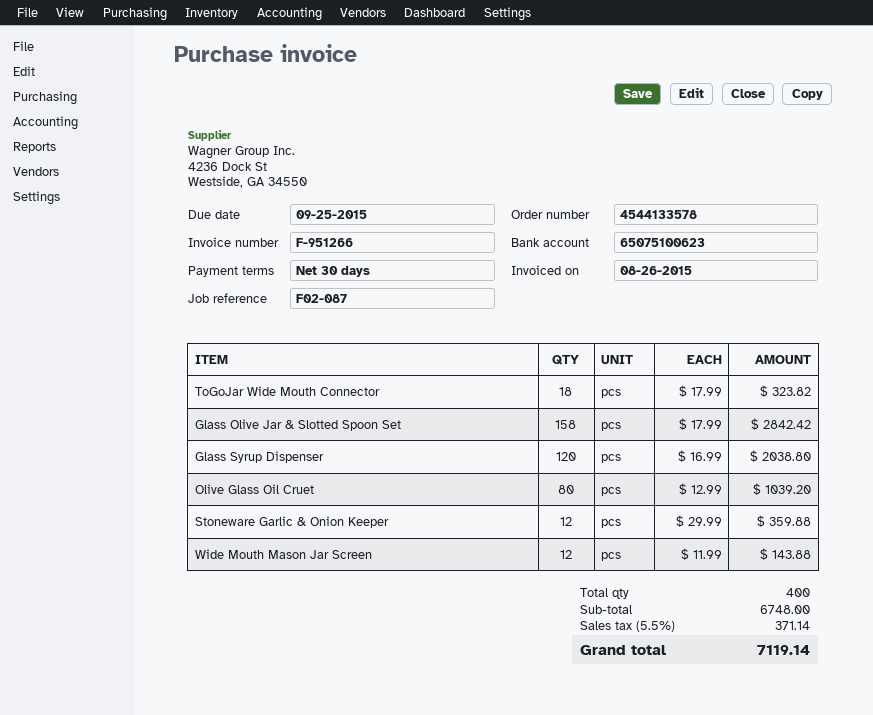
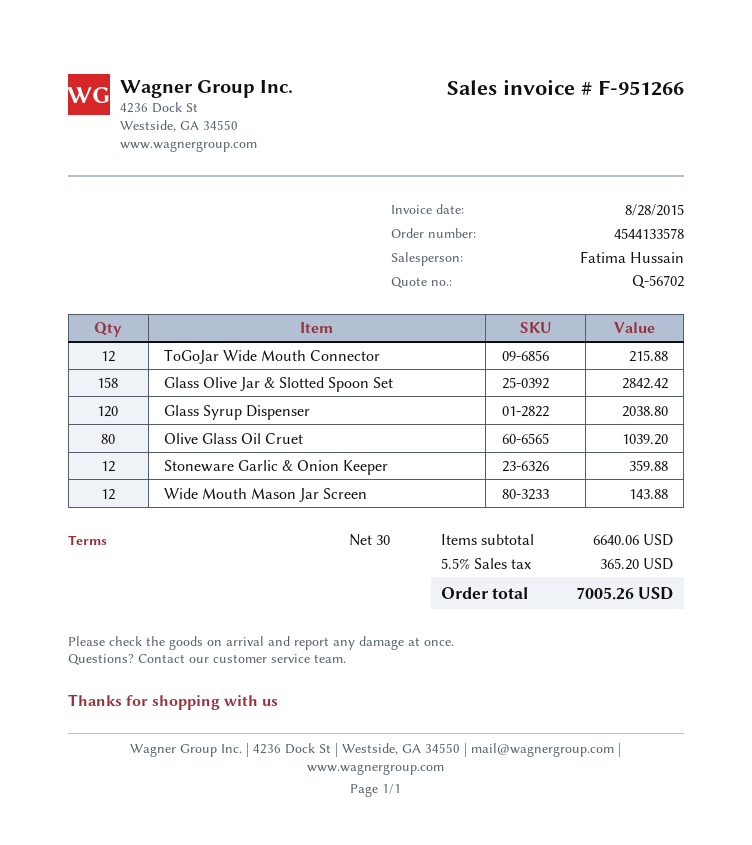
invoice date: 2015-08-26 -> 2015-08-28
ToGoJar Wide Mouth Connector: 18 for 323.82 -> 12 for 215.88
subtotal: 6748.00 -> 6640.06
tax: 5.5% = 371.14 -> 5.5% = 365.20
total: 7119.14 -> 7005.26

